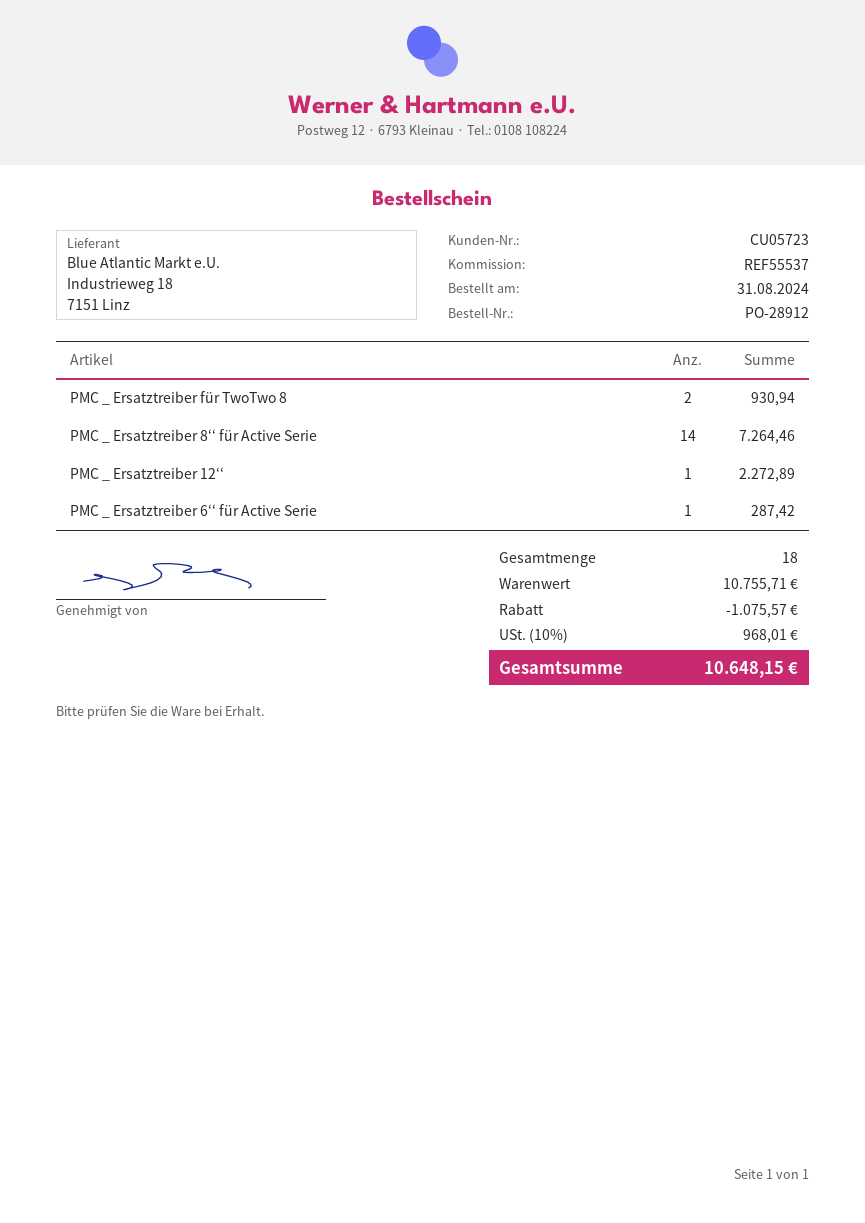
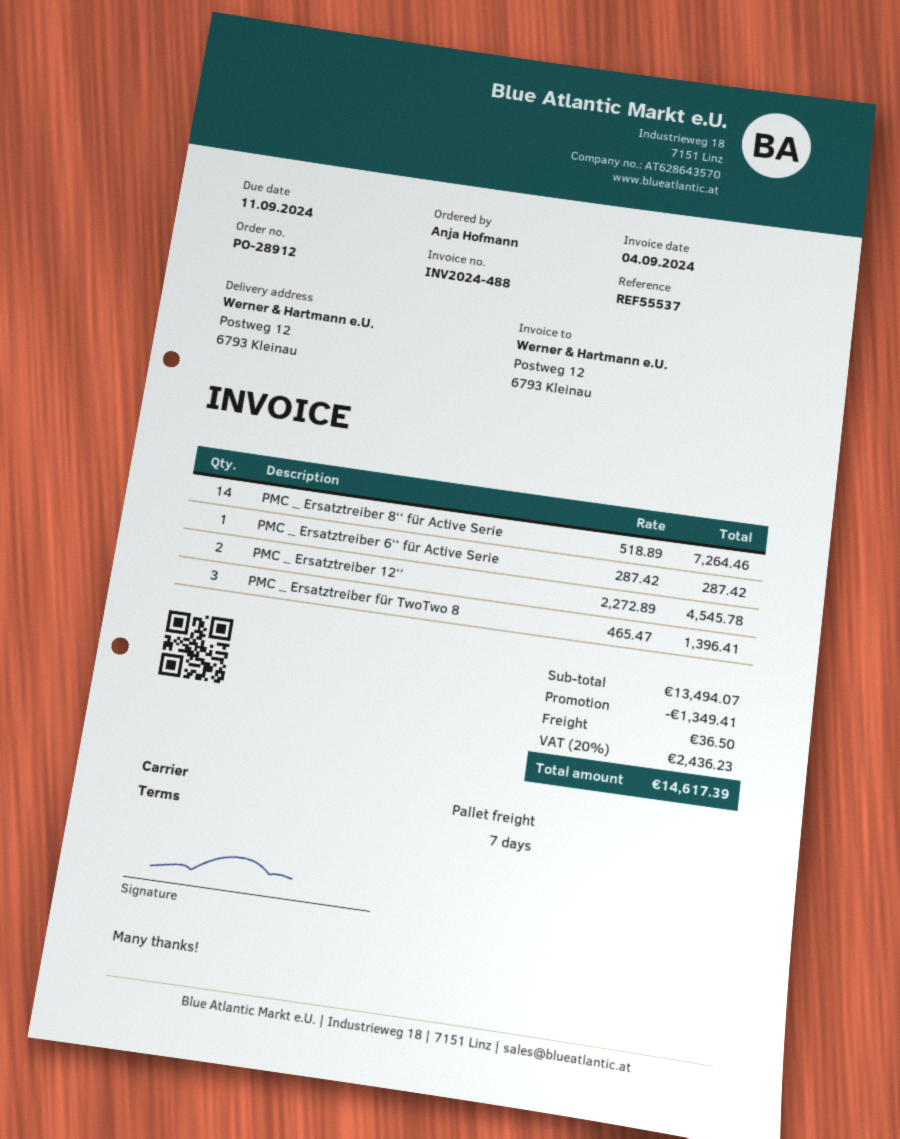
PMC _ Ersatztreiber für TwoTwo 8: 2 for 930.94 -> 3 for 1396.41
PMC _ Ersatztreiber 12‘‘: 1 for 2272.89 -> 2 for 4545.78
subtotal: 10755.71 -> 13494.07
discount: 1075.57 -> 1349.41
shipping: none -> 36.50
tax: 10% = 968.01 -> 20% = 2436.23
total: 10648.15 -> 14617.39

